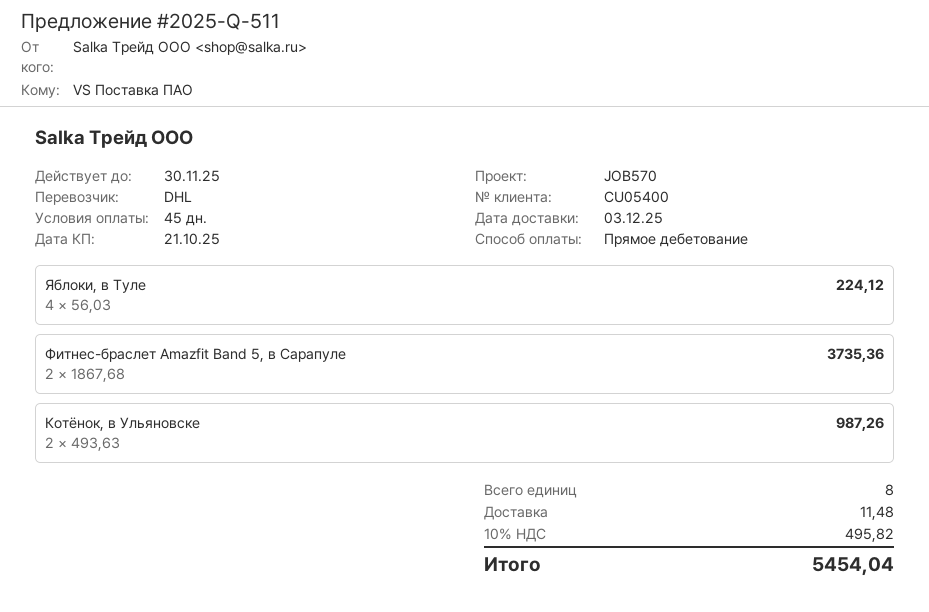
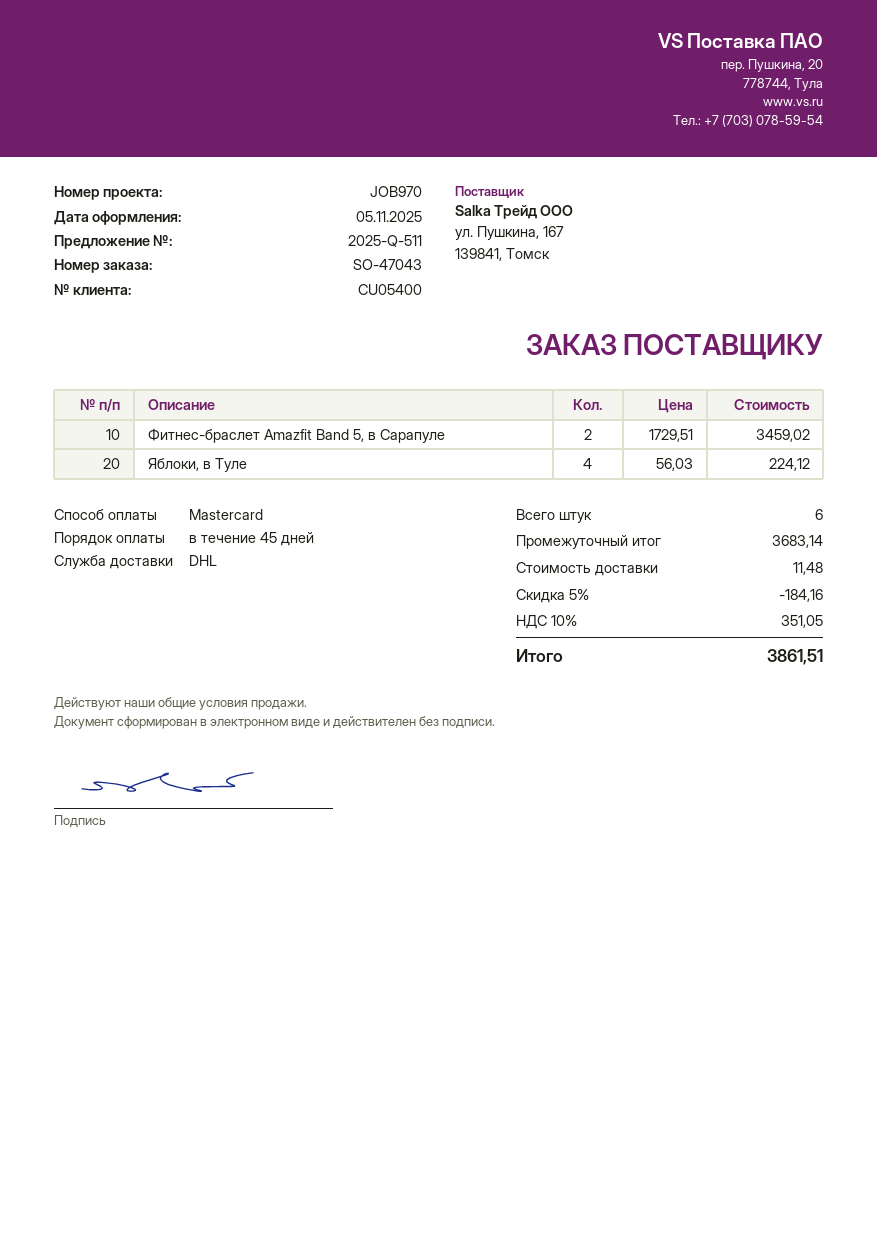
reference: JOB570 -> JOB970
payment method: direct debit -> Mastercard
Фитнес-браслет Amazfit Band 5, в Сарапуле: 2 x 1867.68 = 3735.36 -> 2 x 1729.51 = 3459.02
Котёнок, в Ульяновске: 2 x 493.63 = 987.26 -> none
total quantity: 8 -> 6
discount: none -> 5% = 184.16
tax: 10% = 495.82 -> 10% = 351.05
total: 5454.04 -> 3861.51

